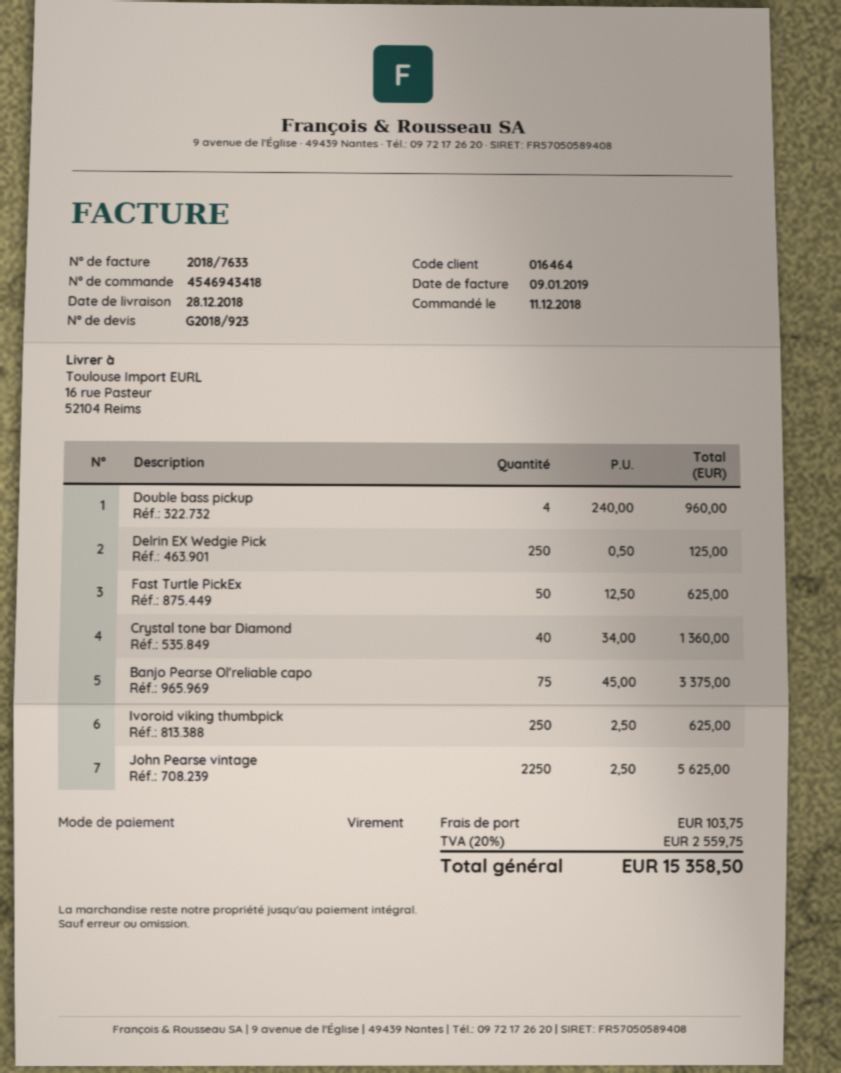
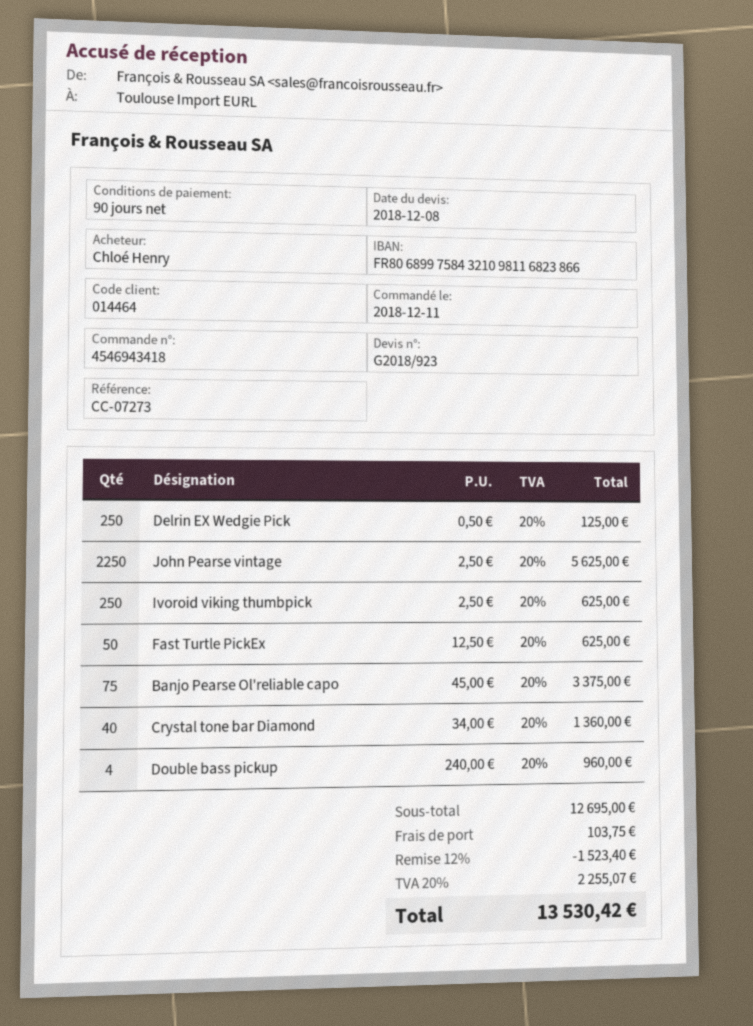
customer number: 016464 -> 014464
discount: none -> 12% = 1523.40
tax: 20% = 2559.75 -> 20% = 2255.07
total: 15358.50 -> 13530.42

